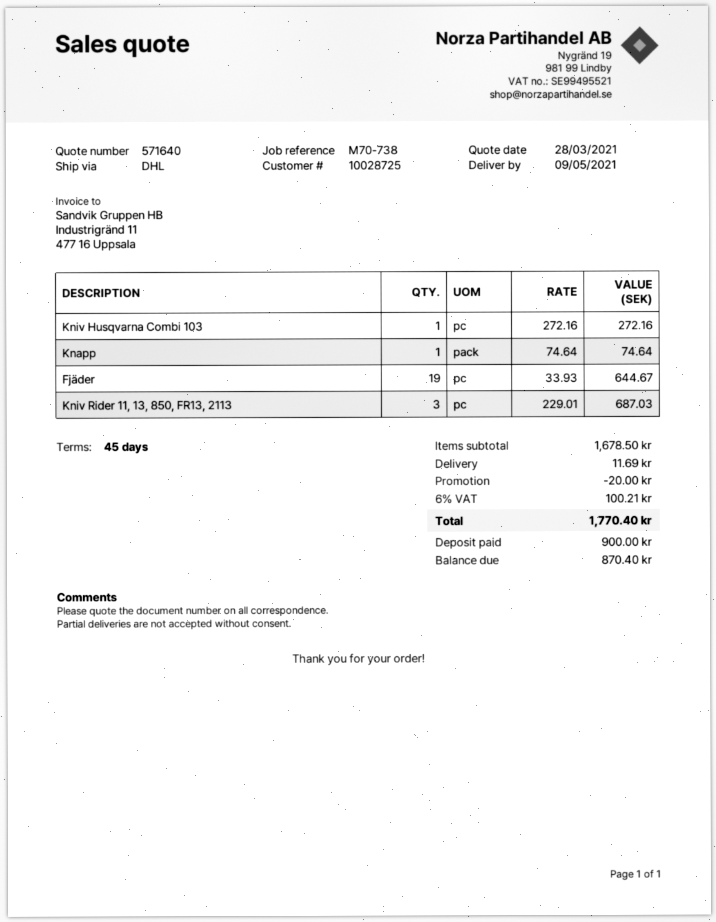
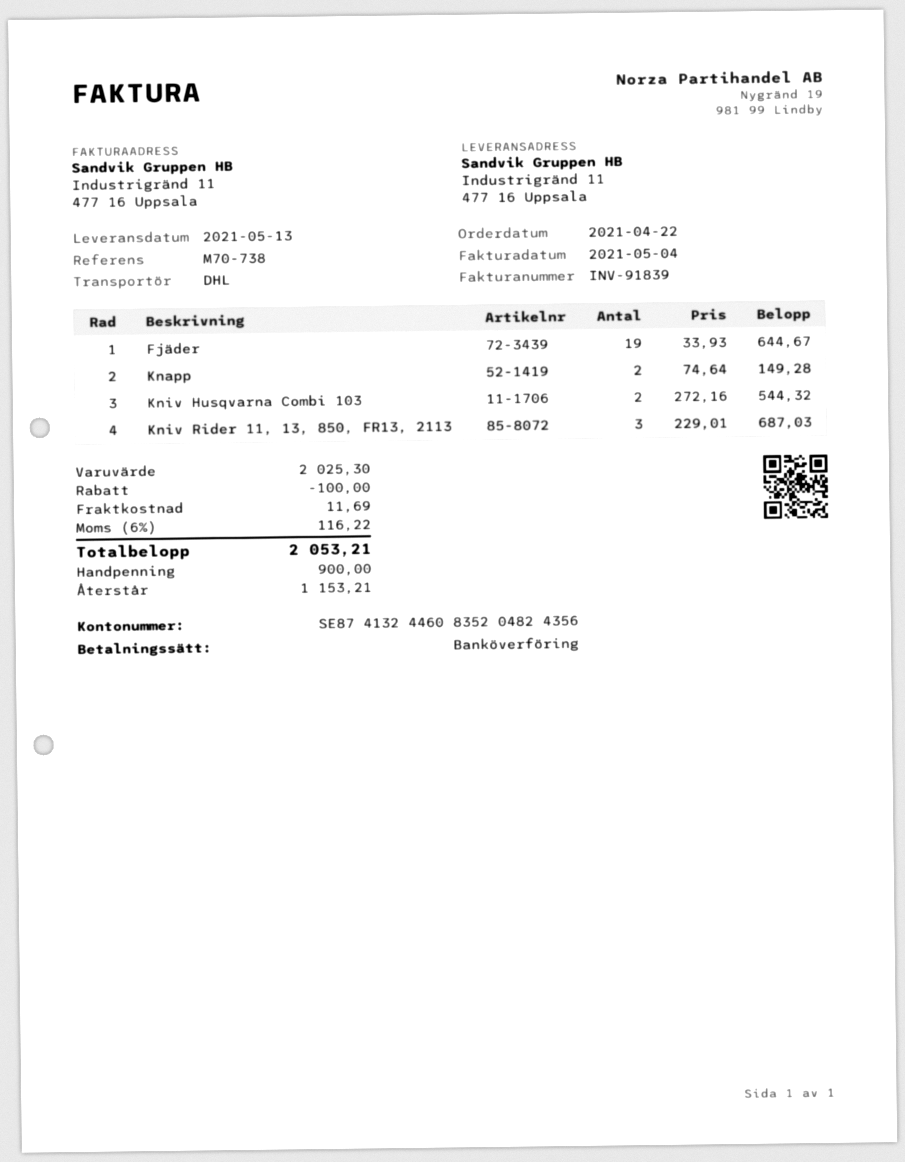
delivery date: 2021-05-09 -> 2021-05-13
Kniv Husqvarna Combi 103: 1 x 272.16 = 272.16 -> 2 x 272.16 = 544.32
Knapp: 1 x 74.64 = 74.64 -> 2 x 74.64 = 149.28
subtotal: 1678.50 -> 2025.30
discount: 20.00 -> 100.00
tax: 6% = 100.21 -> 6% = 116.22
total: 1770.40 -> 2053.21
balance: 870.40 -> 1153.21

